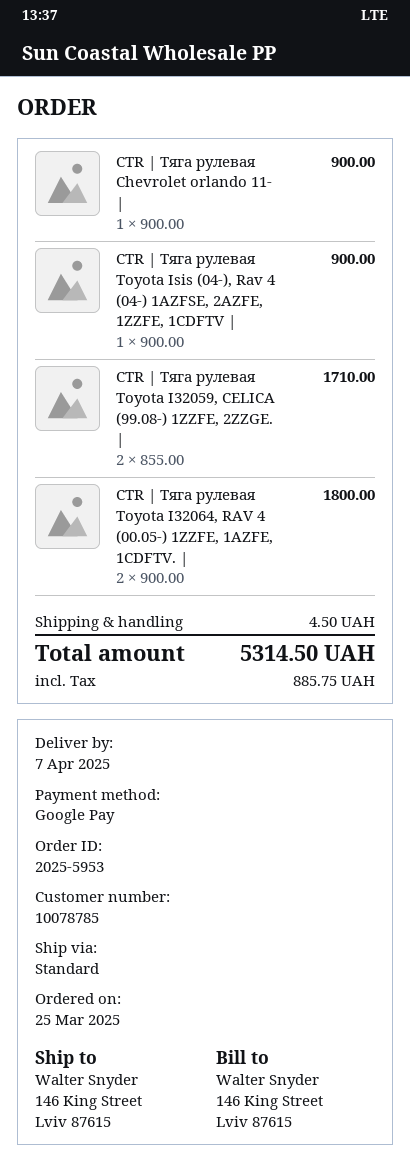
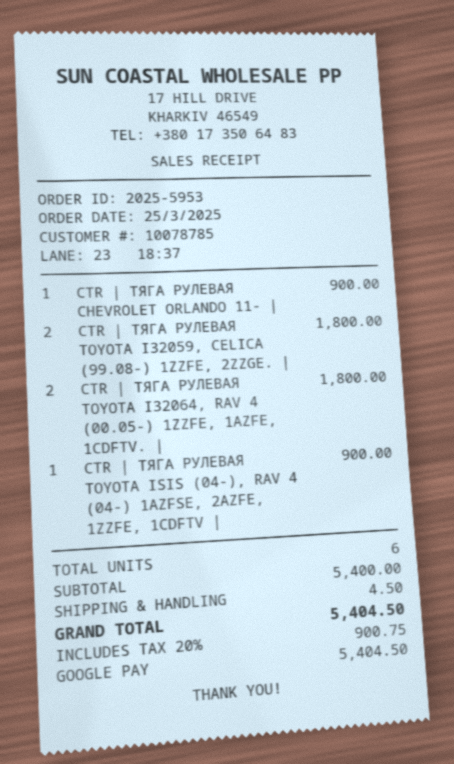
CTR | Тяга рулевая Toyota I32059, CELICA (99.08-) 1ZZFE, 2ZZGE. |: 2 for 1710.00 -> 2 for 1800.00
tax: 885.75 -> 900.75
total: 5314.50 -> 5404.50

